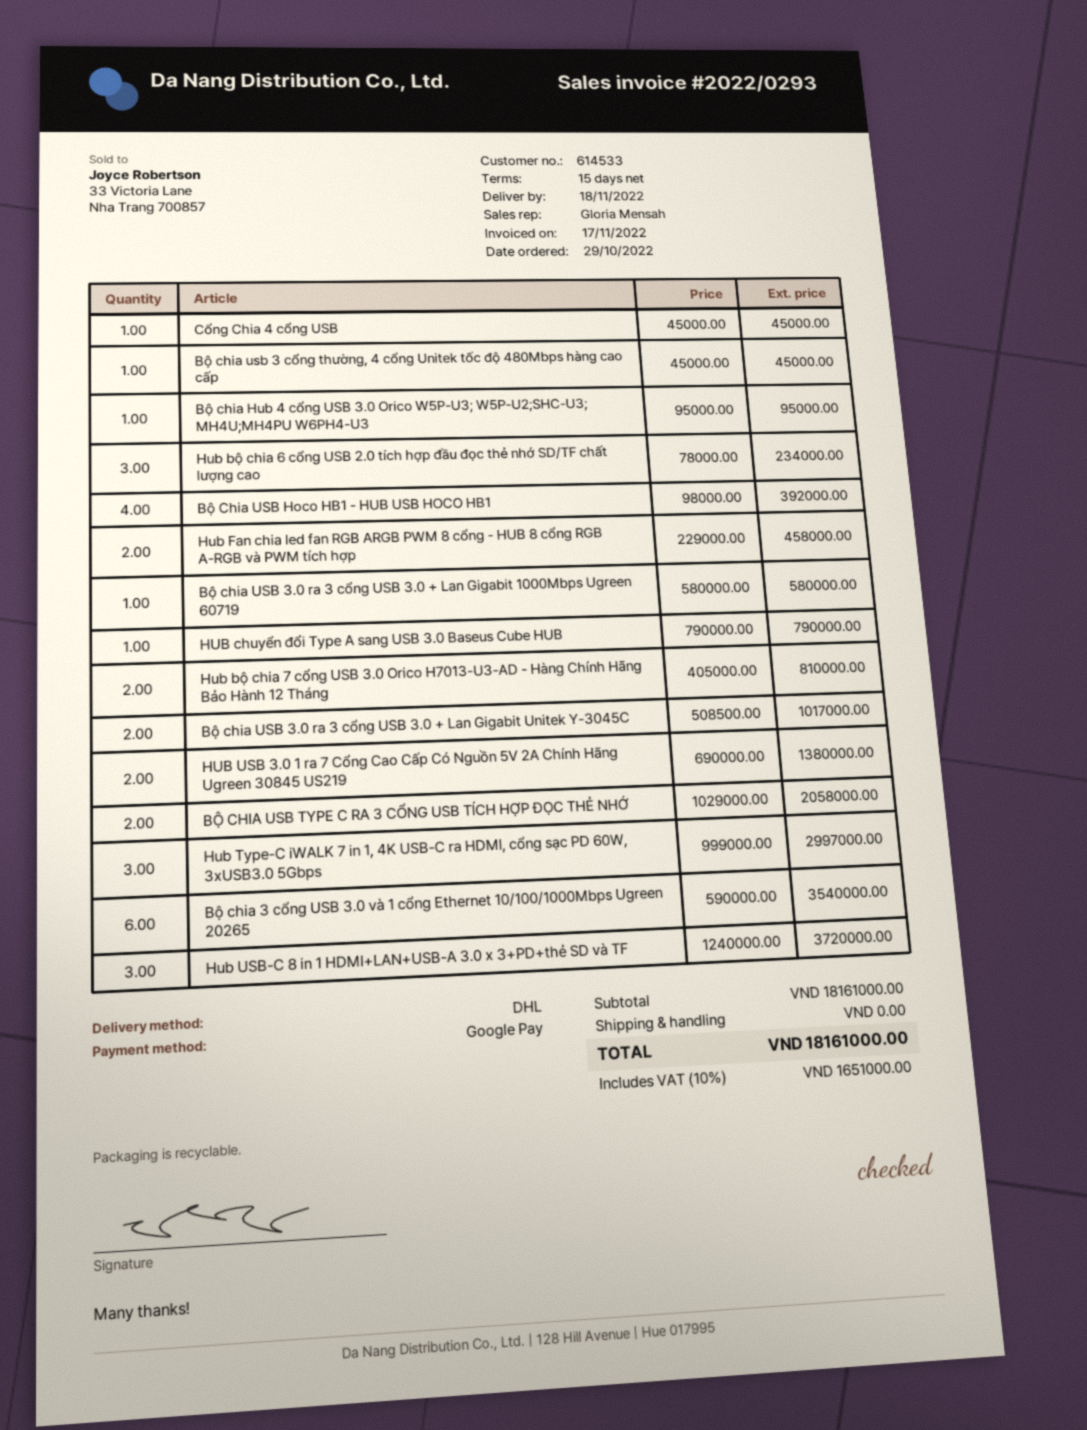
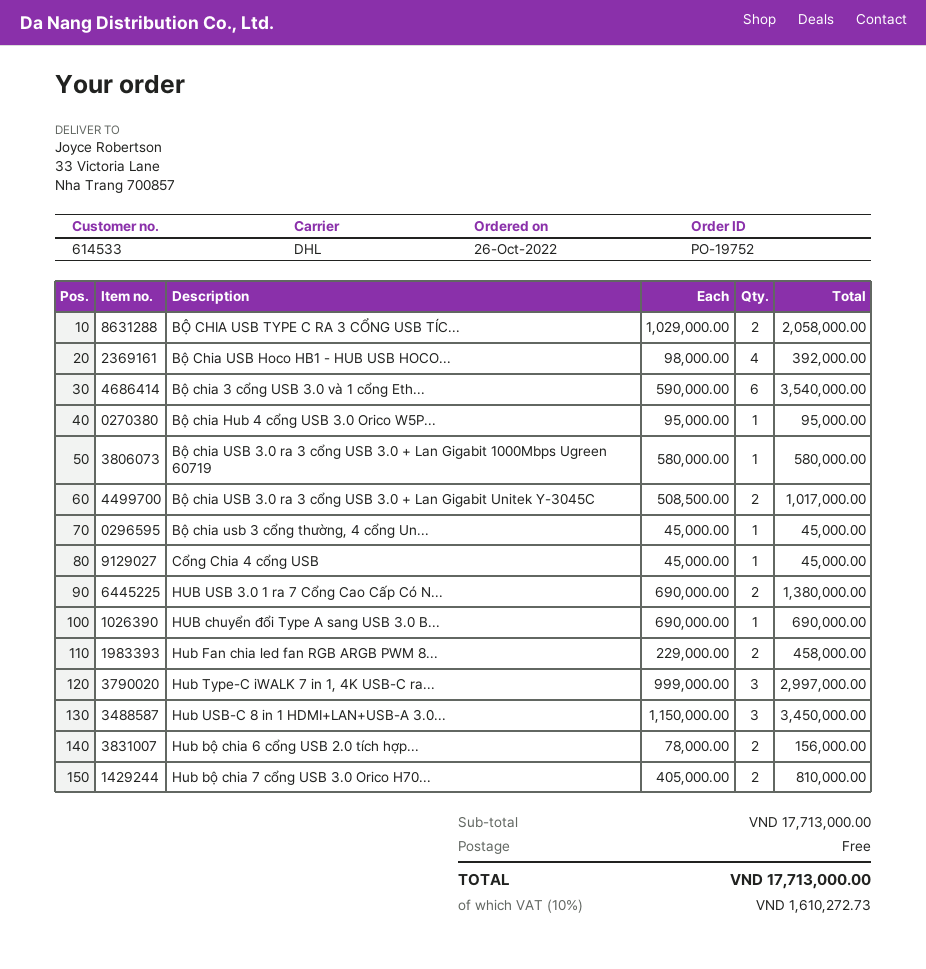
order date: 2022-10-29 -> 2022-10-26
Hub bộ chia 6 cổng USB 2.0 tích hợp đầu đọc thẻ nhớ SD/TF chất lượng cao: 3 x 78000.00 = 234000.00 -> 2 x 78000.00 = 156000.00
HUB chuyển đổi Type A sang USB 3.0 Baseus Cube HUB: 1 x 790000.00 = 790000.00 -> 1 x 690000.00 = 690000.00
Hub USB-C 8 in 1 HDMI+LAN+USB-A 3.0 x 3+PD+thẻ SD và TF: 3 x 1240000.00 = 3720000.00 -> 3 x 1150000.00 = 3450000.00
subtotal: 18161000.00 -> 17713000.00
tax: 10% = 1651000.00 -> 10% = 1610272.73
total: 18161000.00 -> 17713000.00

